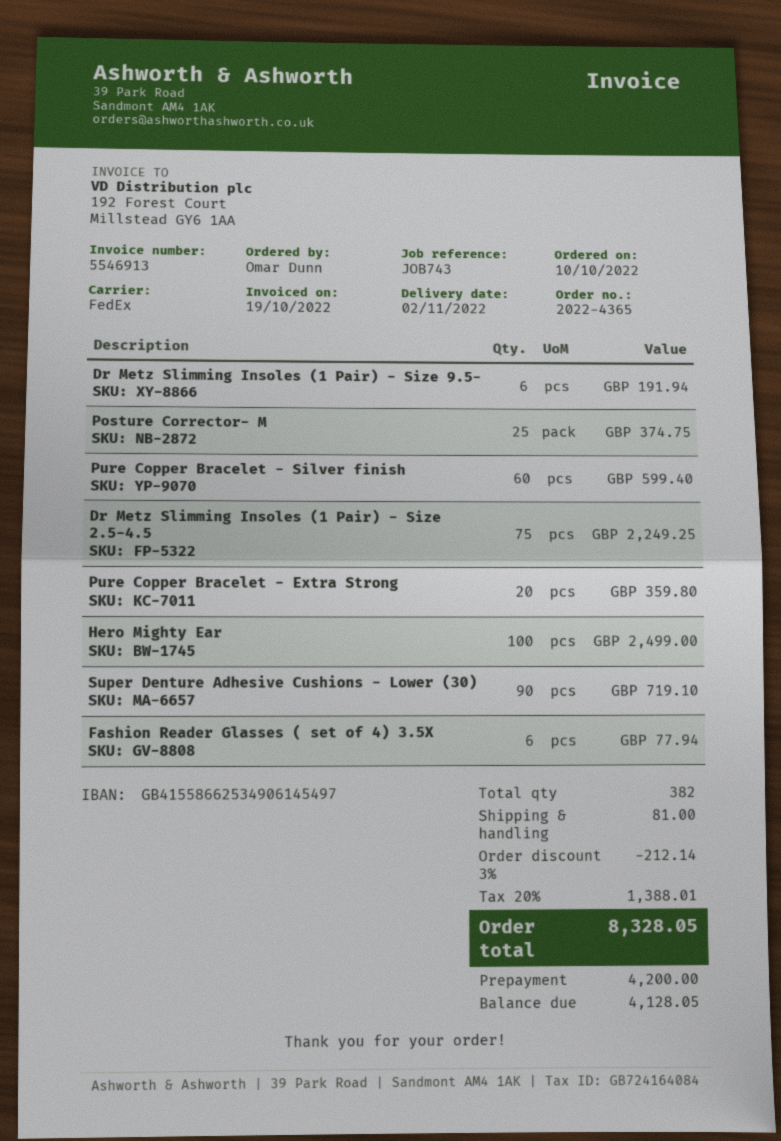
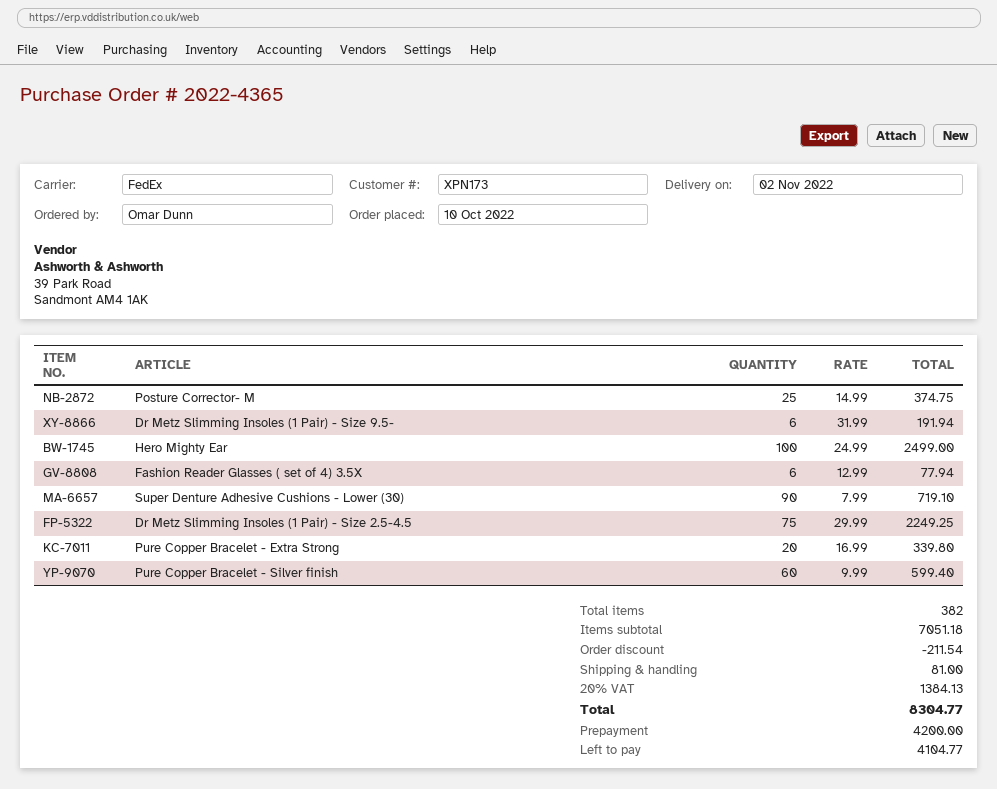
Pure Copper Bracelet - Extra Strong: 20 for 359.80 -> 20 for 339.80
discount: 212.14 -> 211.54
tax: 20% = 1388.01 -> 20% = 1384.13
total: 8328.05 -> 8304.77
balance: 4128.05 -> 4104.77

